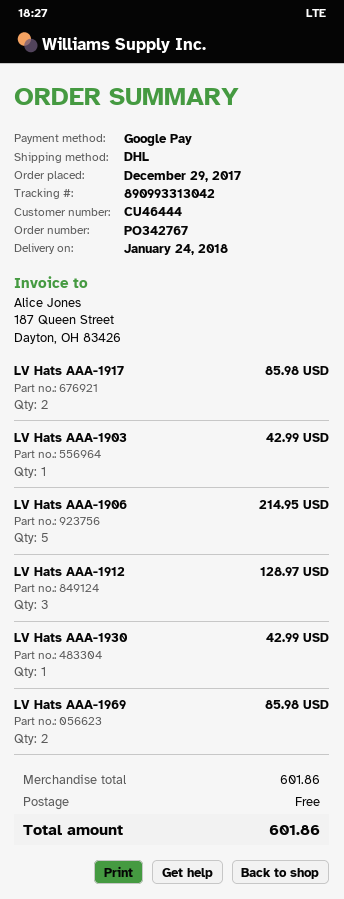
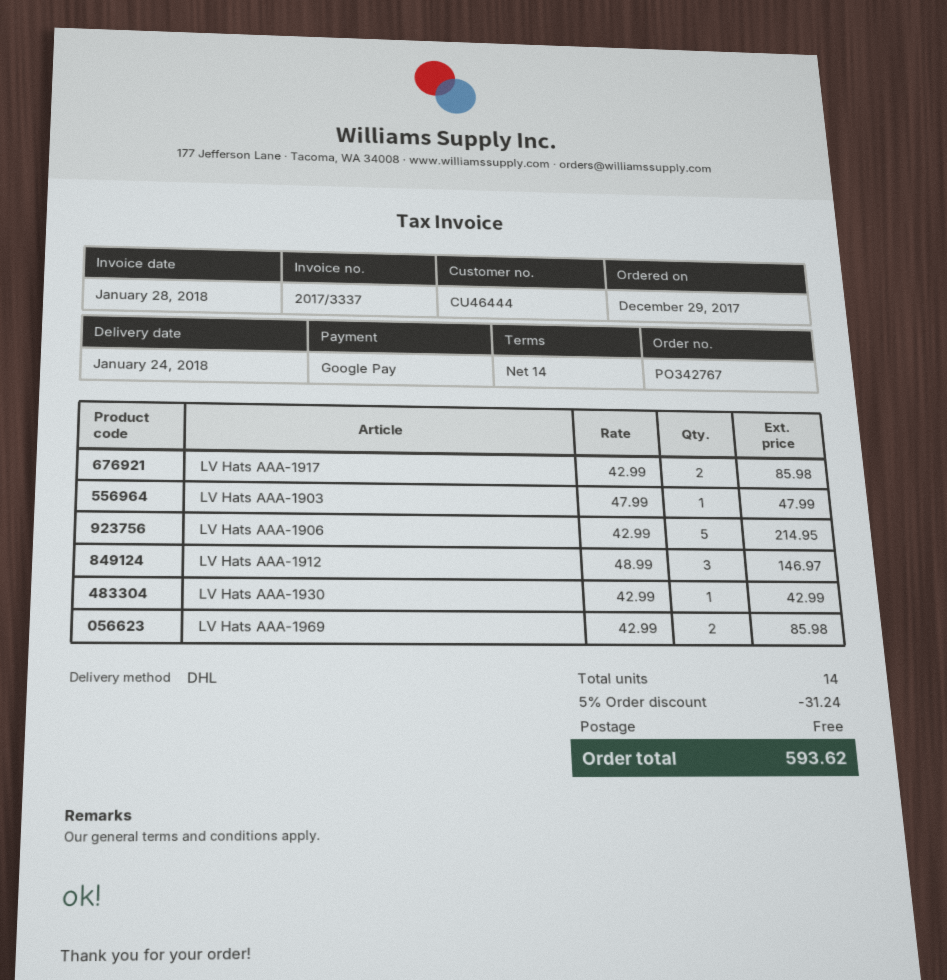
LV Hats AAA-1903: 1 for 42.99 -> 1 for 47.99
LV Hats AAA-1912: 3 for 128.97 -> 3 for 146.97
discount: none -> 5% = 31.24
total: 601.86 -> 593.62

